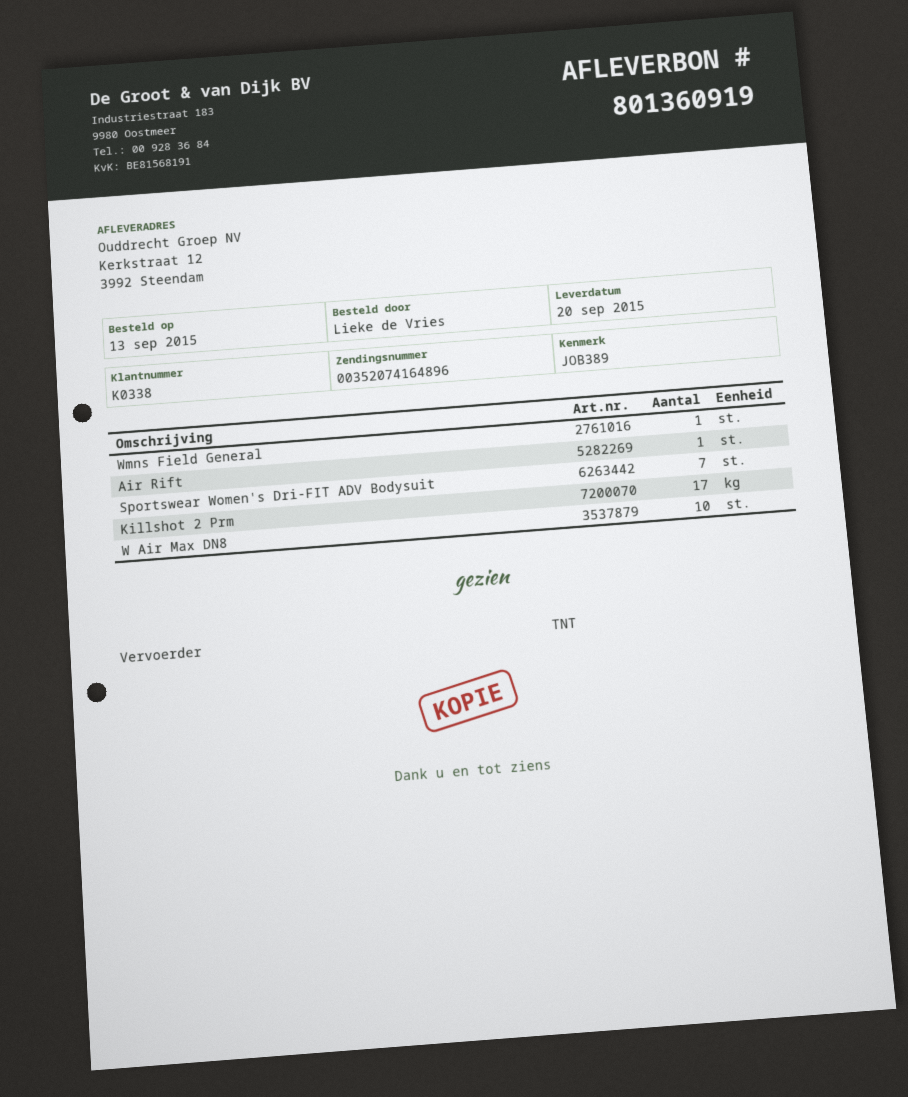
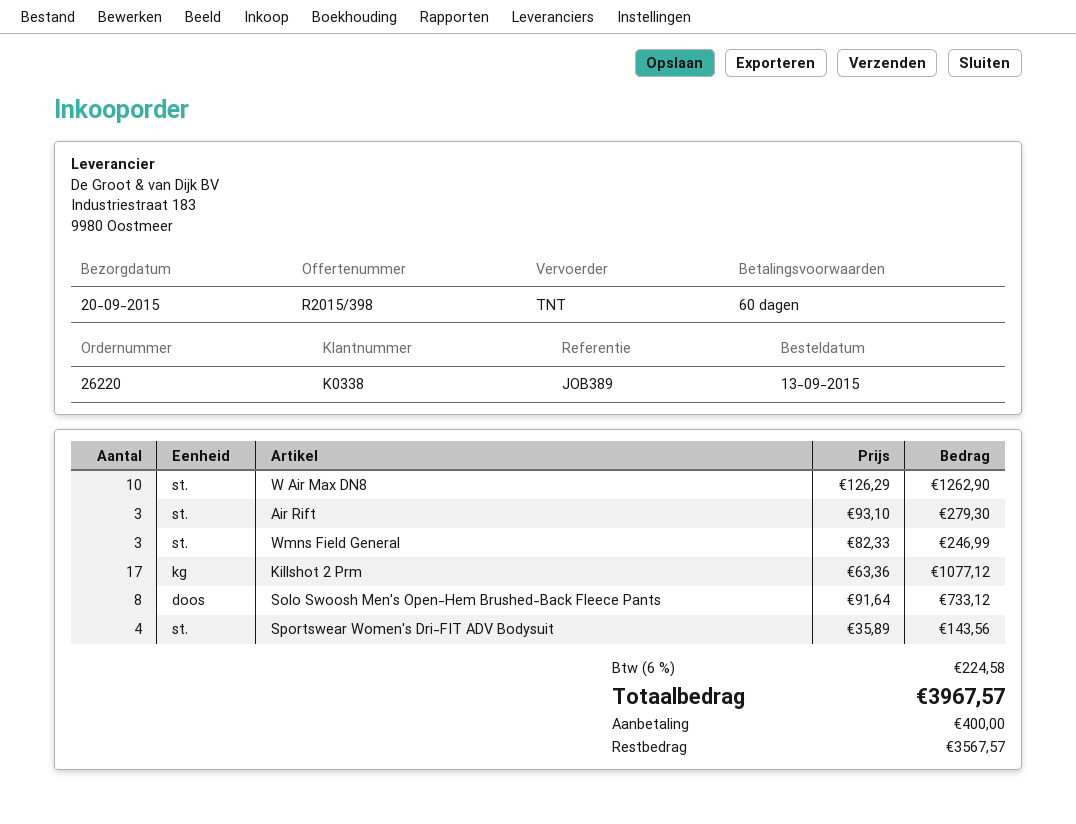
Wmns Field General: 1 -> 3
Air Rift: 1 -> 3
Sportswear Women's Dri-FIT ADV Bodysuit: 7 -> 4
Solo Swoosh Men's Open-Hem Brushed-Back Fleece Pants: none -> 8

